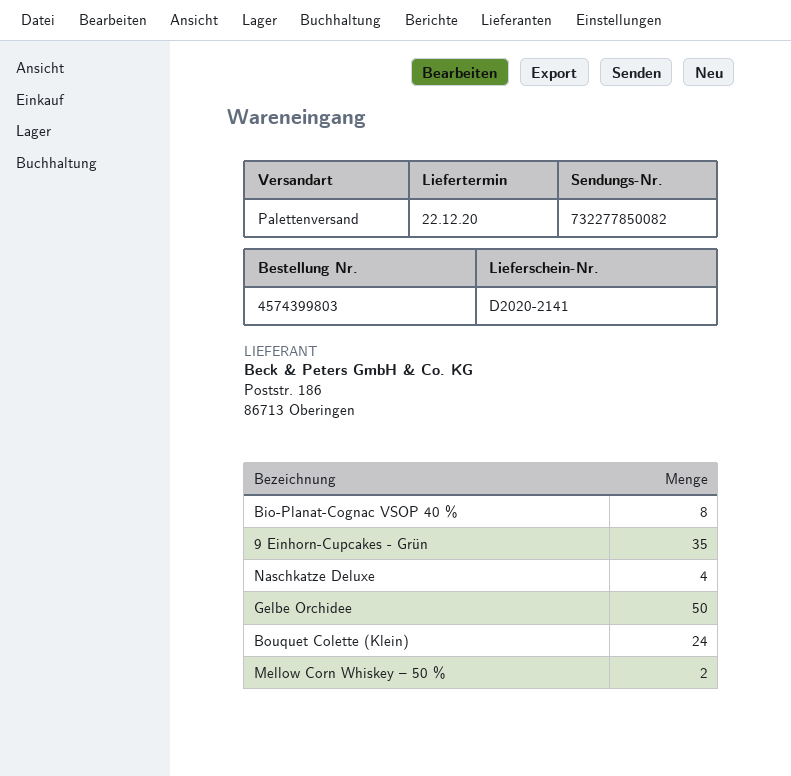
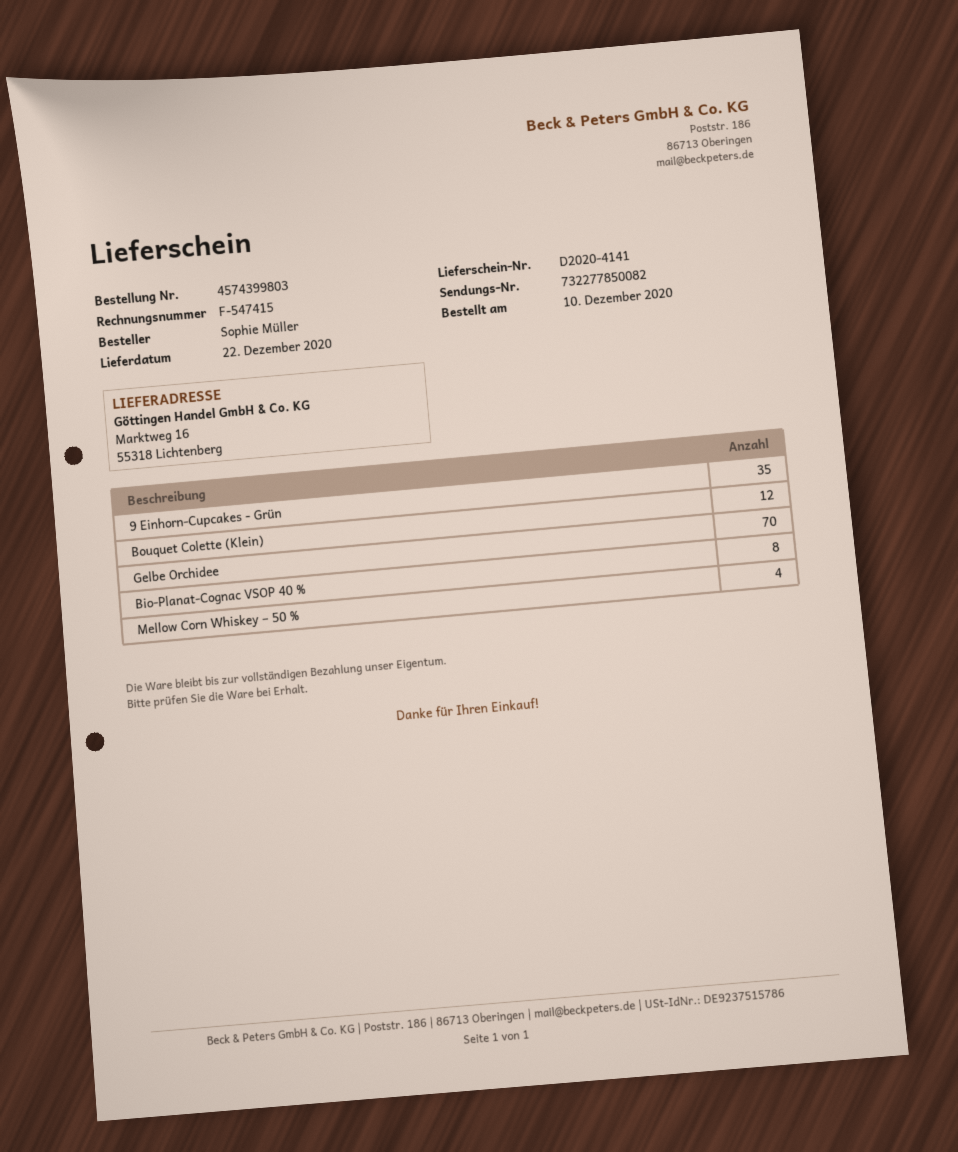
delivery note number: D2020-2141 -> D2020-4141
Naschkatze Deluxe: 4 -> none
Gelbe Orchidee: 50 -> 70
Bouquet Colette (Klein): 24 -> 12
Mellow Corn Whiskey – 50 %: 2 -> 4

